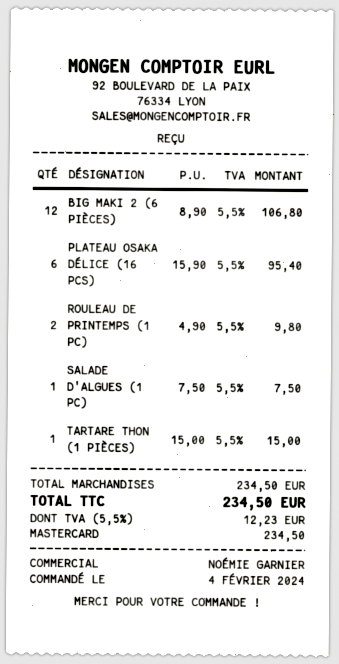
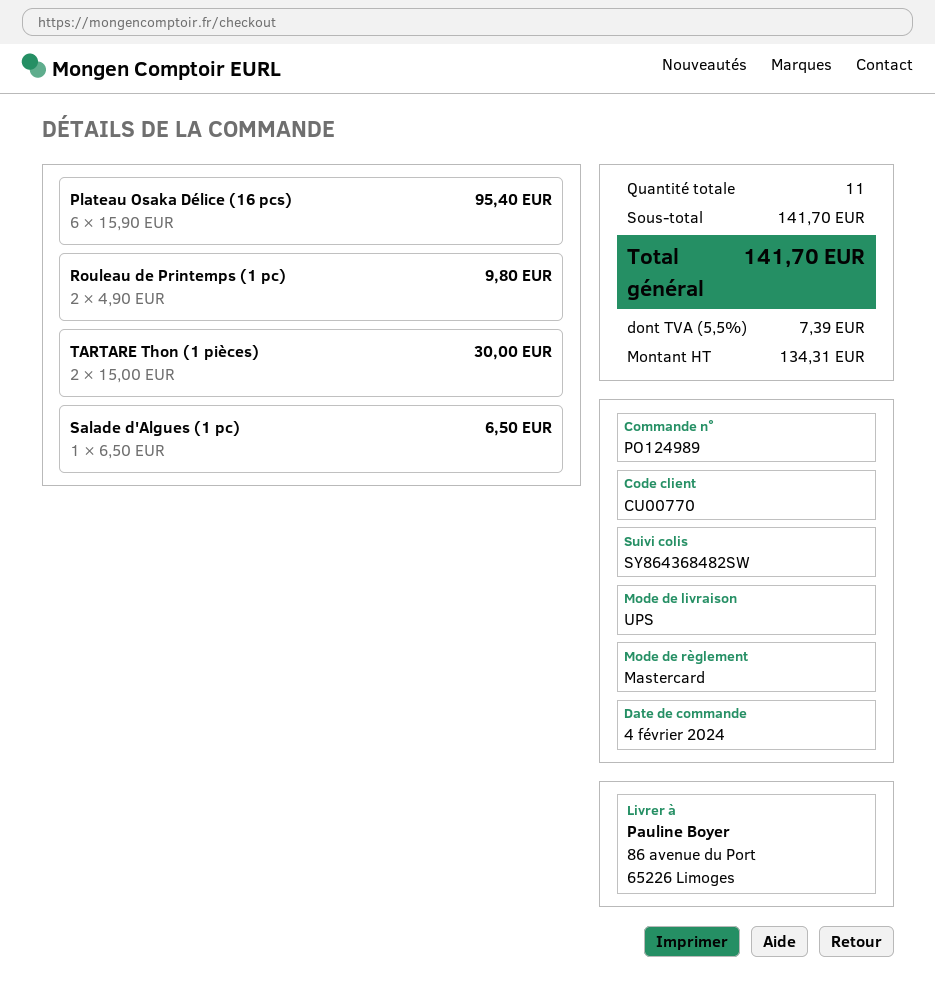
BIG MAKI 2 (6 PIÈCES): 12 x 8.90 = 106.80 -> none
SALADE D'ALGUES (1 PC): 1 x 7.50 = 7.50 -> 1 x 6.50 = 6.50
TARTARE THON (1 PIÈCES): 1 x 15.00 = 15.00 -> 2 x 15.00 = 30.00
subtotal: 234.50 -> 141.70
tax: 5.5% = 12.23 -> 5.5% = 7.39
total: 234.50 -> 141.70

